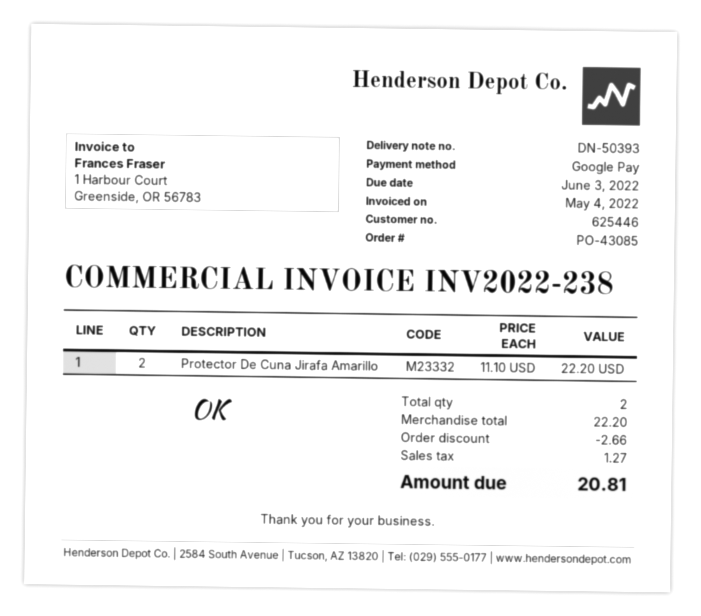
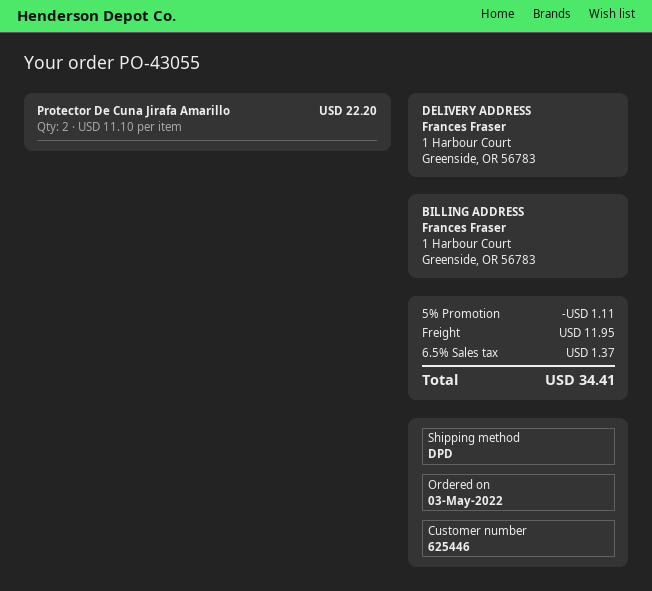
order number: PO-43085 -> PO-43055
discount: 2.66 -> 1.11
shipping: none -> 11.95
tax: 1.27 -> 1.37
total: 20.81 -> 34.41

